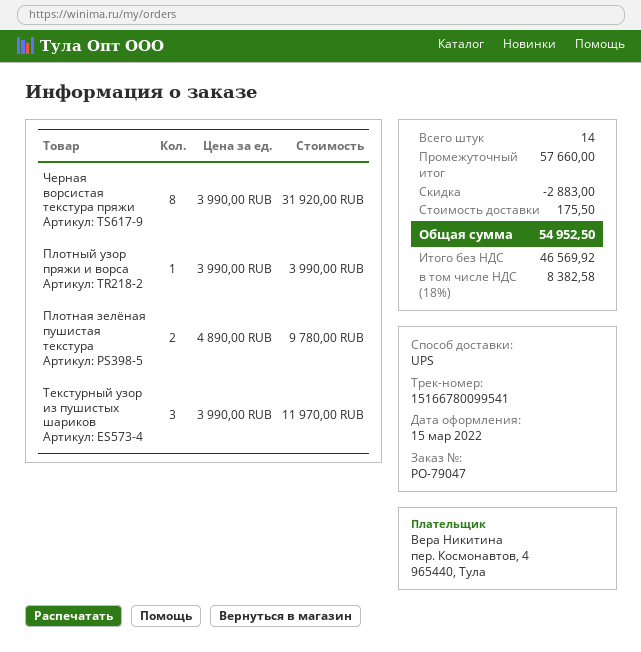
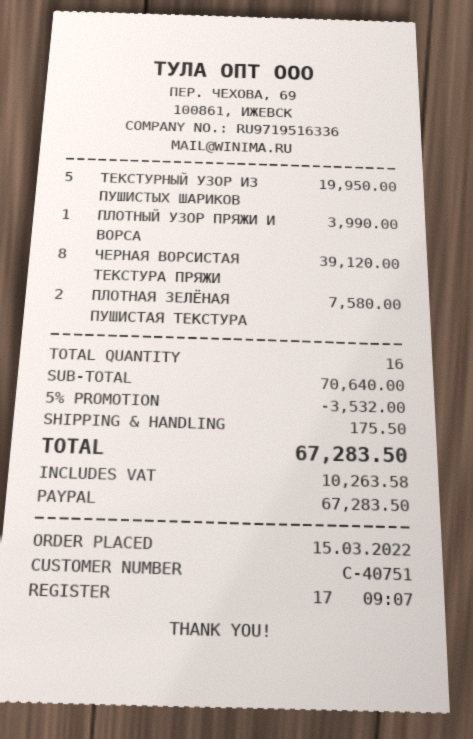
Черная ворсистая текстура пряжи: 8 for 31920.00 -> 8 for 39120.00
Плотная зелёная пушистая текстура: 2 for 9780.00 -> 2 for 7580.00
Текстурный узор из пушистых шариков: 3 for 11970.00 -> 5 for 19950.00
total quantity: 14 -> 16
subtotal: 57660.00 -> 70640.00
discount: 2883.00 -> 3532.00
tax: 8382.58 -> 10263.58
total: 54952.50 -> 67283.50

